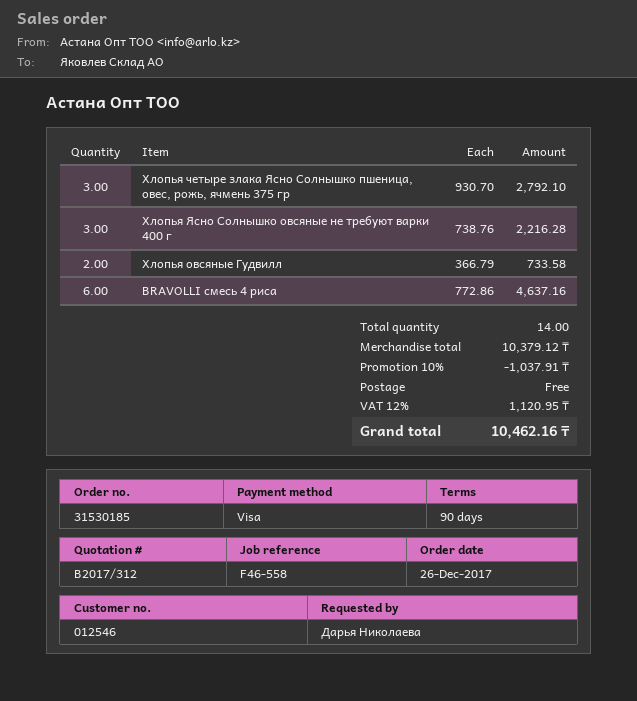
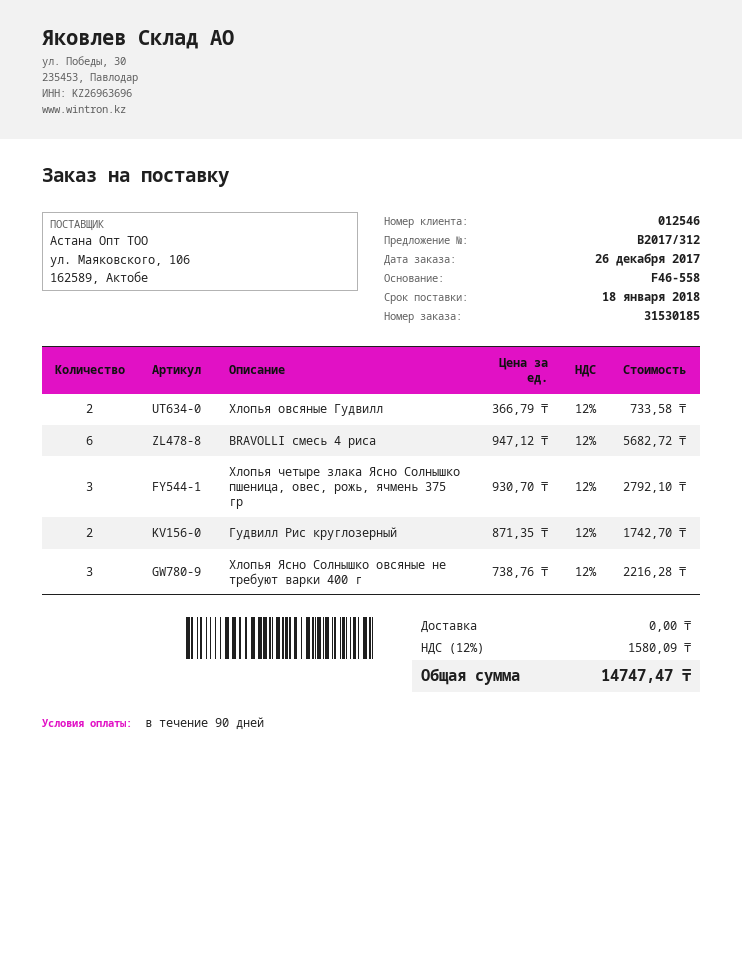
BRAVOLLI смесь 4 риса: 6 x 772.86 = 4637.16 -> 6 x 947.12 = 5682.72
Гудвилл Рис круглозерный: none -> 2 x 871.35 = 1742.70
discount: 10% = 1037.91 -> none
tax: 12% = 1120.95 -> 12% = 1580.09
total: 10462.16 -> 14747.47

